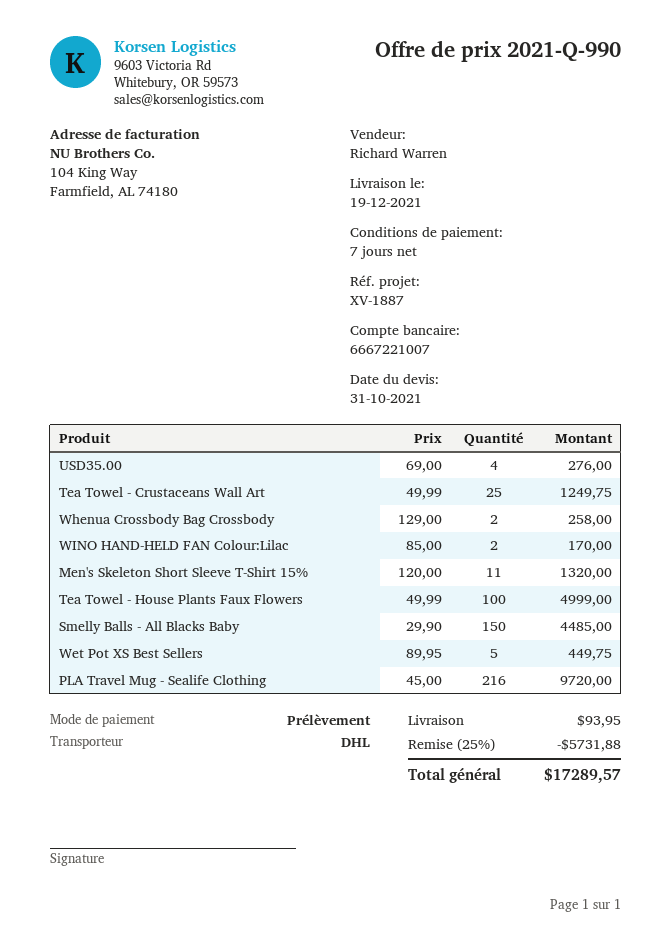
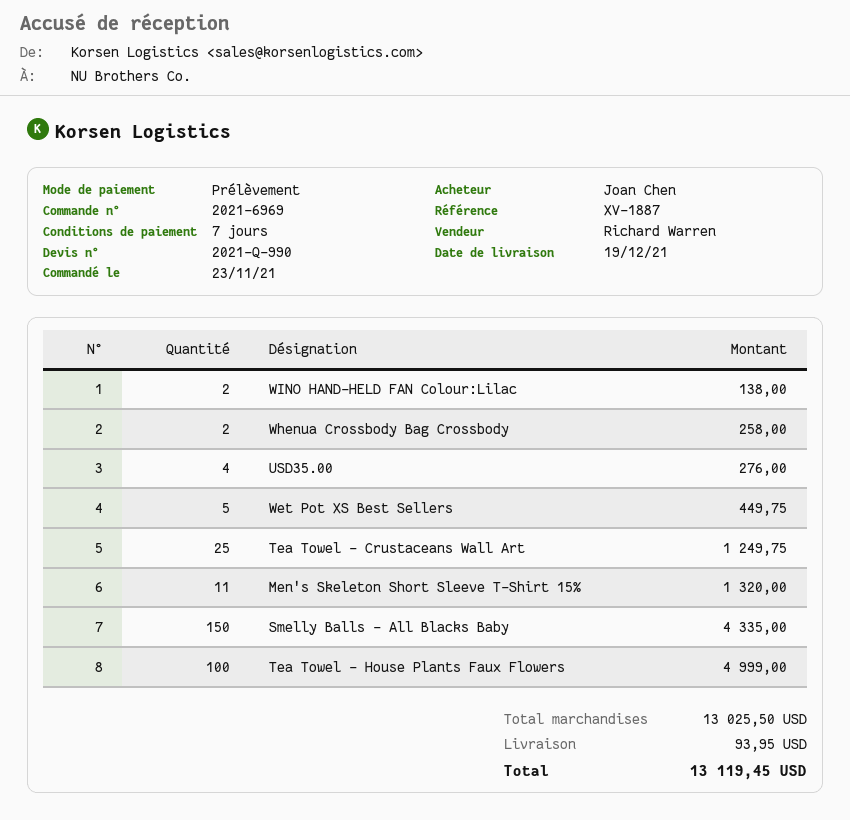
WINO HAND-HELD FAN Colour:Lilac: 2 for 170.00 -> 2 for 138.00
Smelly Balls - All Blacks Baby: 150 for 4485.00 -> 150 for 4335.00
PLA Travel Mug - Sealife Clothing: 216 for 9720.00 -> none
discount: 25% = 5731.88 -> none
total: 17289.57 -> 13119.45

